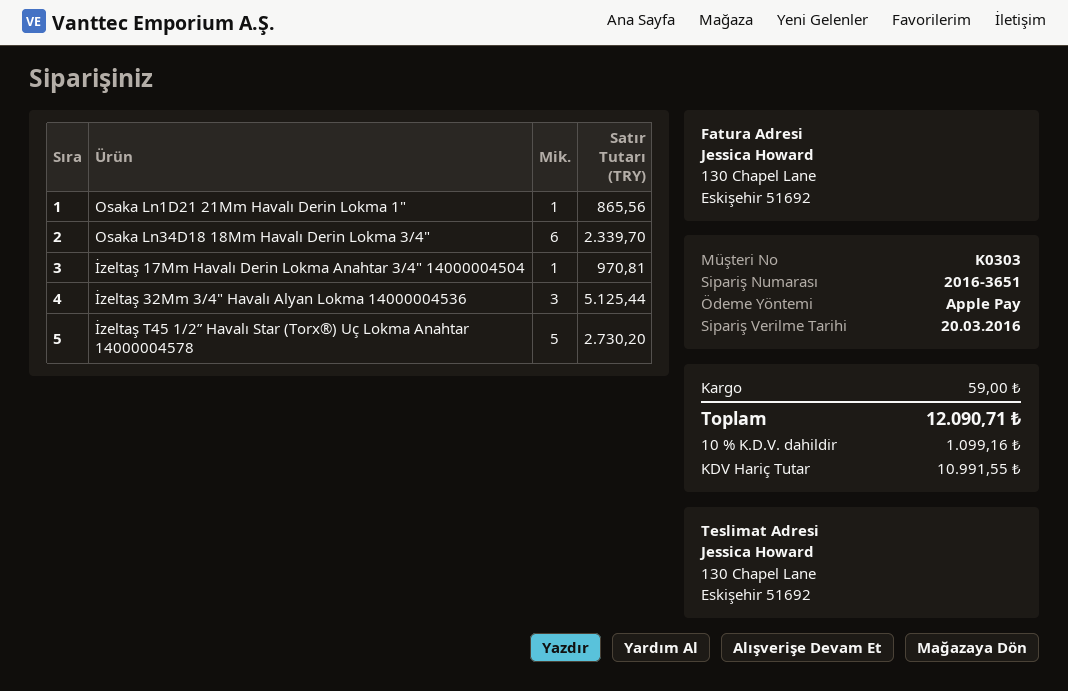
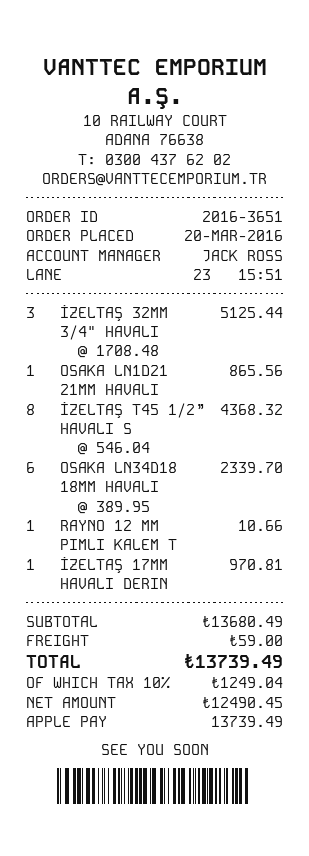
İzeltaş T45 1/2” Havalı Star (Torx®) Uç Lokma Anahtar 14000004578: 5 for 2730.20 -> 8 for 4368.32
RAYNO 12 MM PIMLI KALEM T: none -> 1 for 10.66
net: 10991.55 -> 12490.45
tax: 10% = 1099.16 -> 10% = 1249.04
total: 12090.71 -> 13739.49

